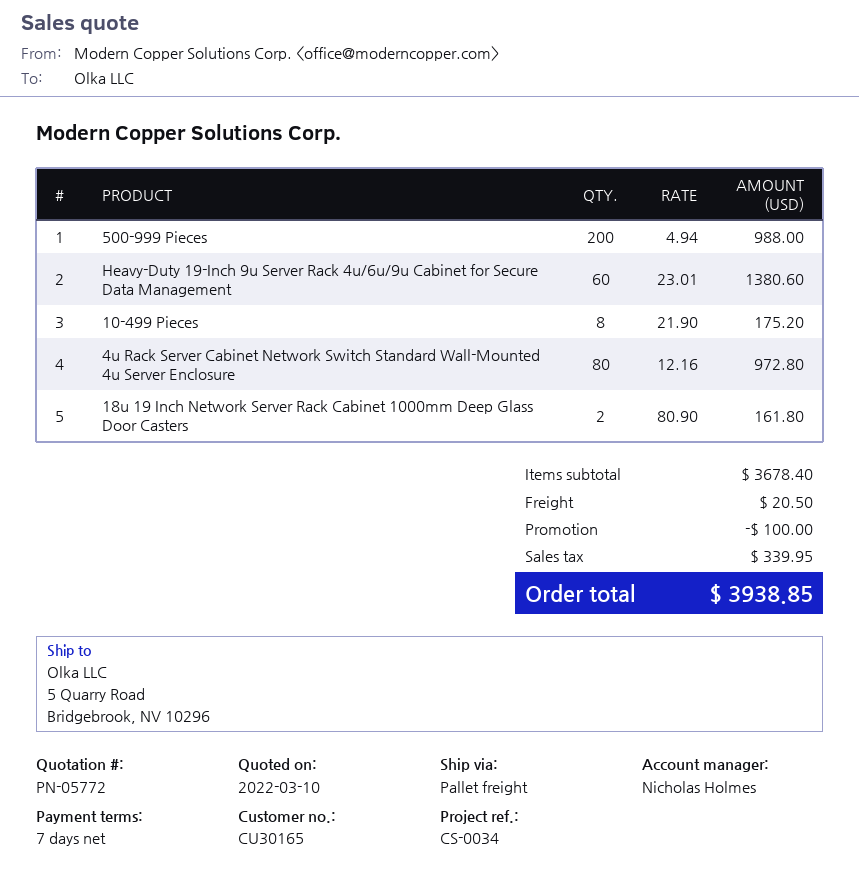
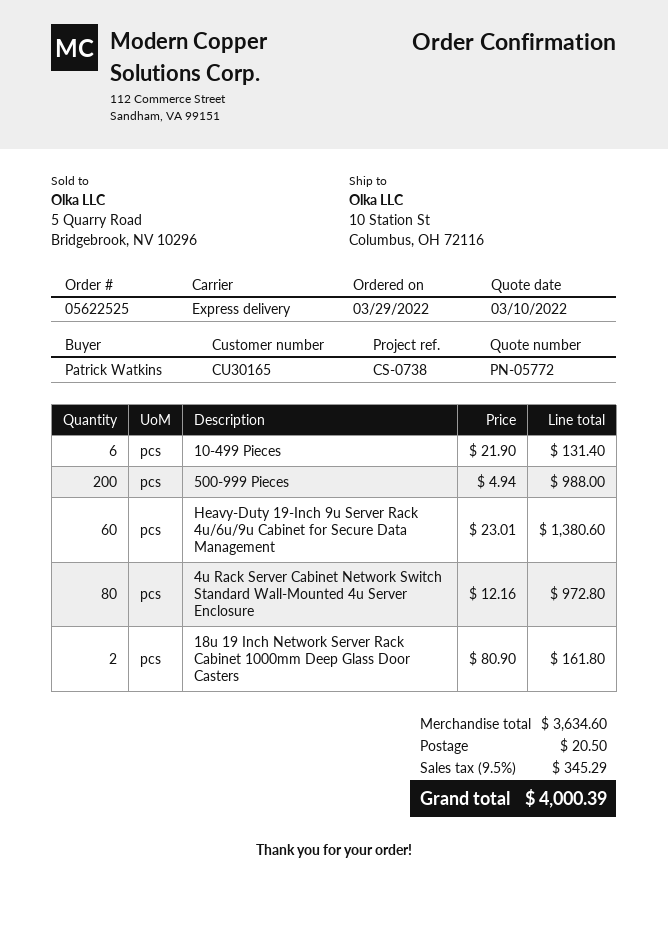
reference: CS-0034 -> CS-0738
shipping method: pallet freight -> express
ship to: 5 Quarry Road, Bridgebrook, NV 10296 -> 10 Station St, Columbus, OH 72116
10-499 Pieces: 8 x 21.90 = 175.20 -> 6 x 21.90 = 131.40
subtotal: 3678.40 -> 3634.60
discount: 100.00 -> none
tax: 339.95 -> 345.29
total: 3938.85 -> 4000.39

